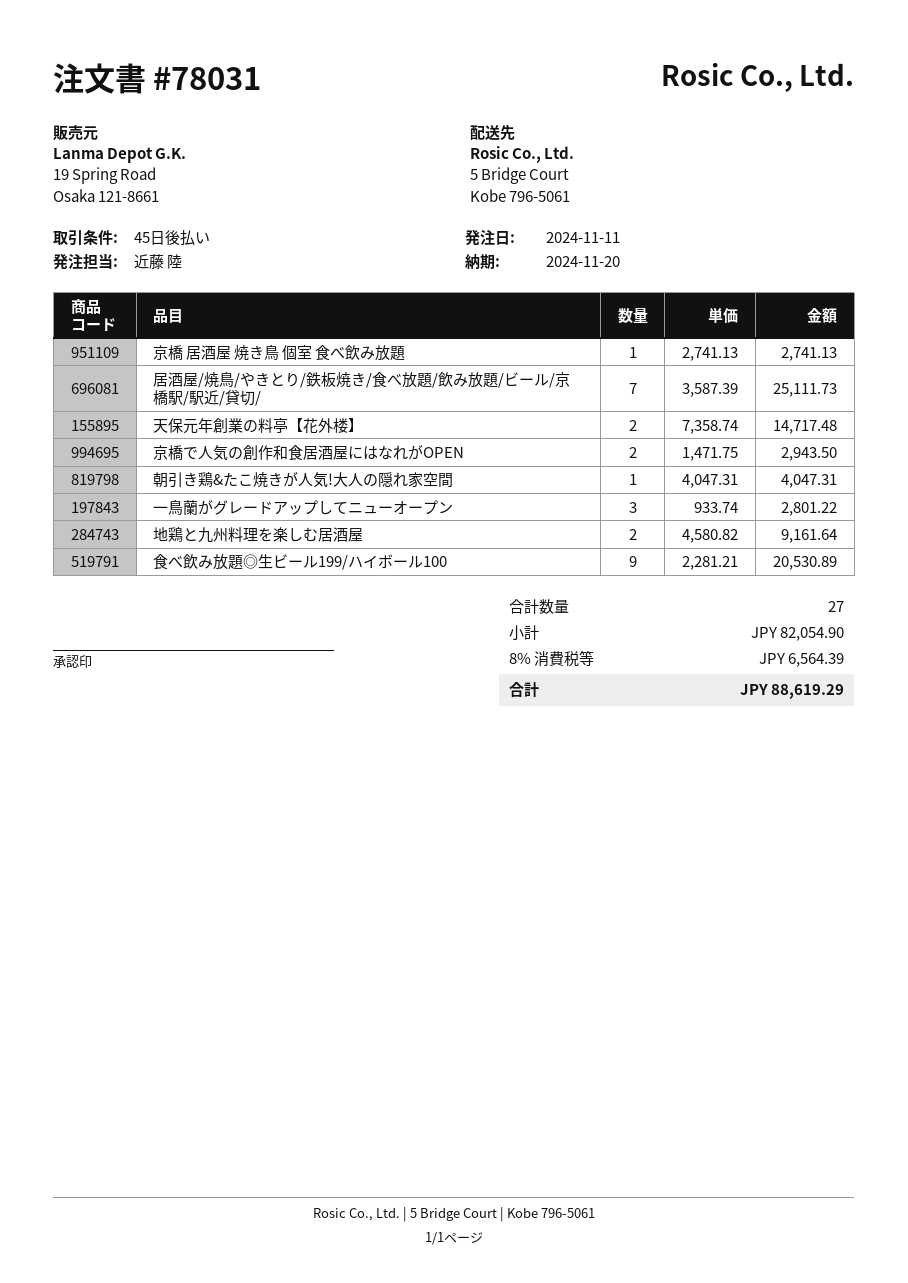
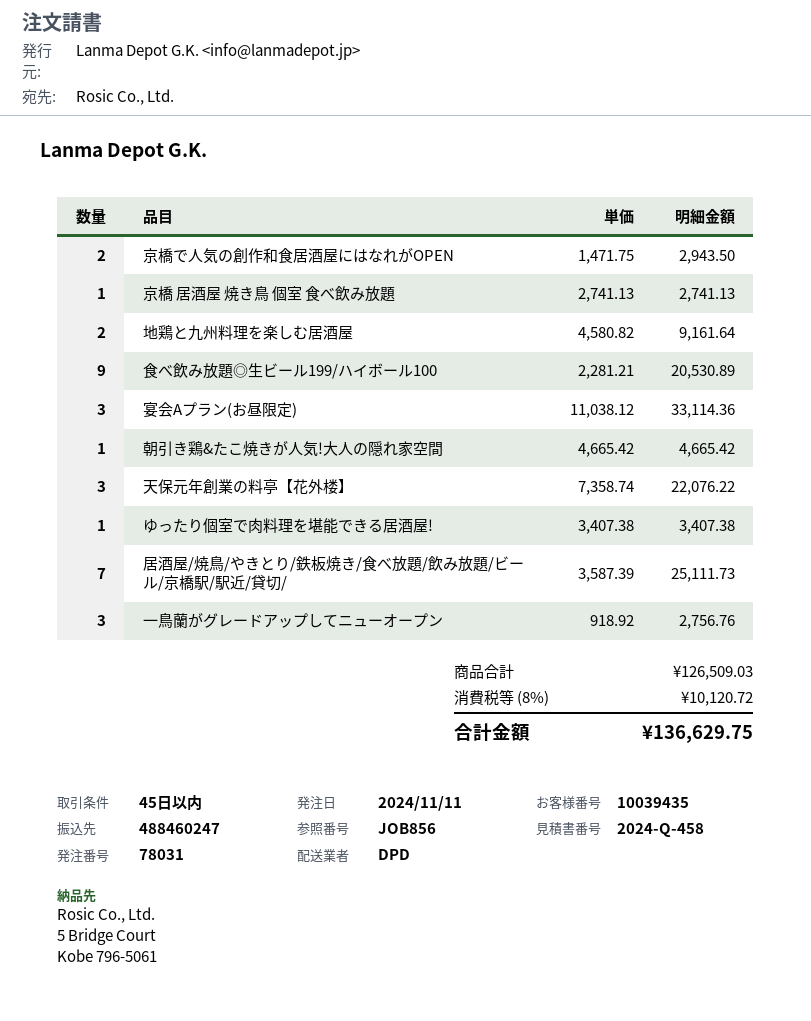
天保元年創業の料亭【花外楼】: 2 x 7358.74 = 14717.48 -> 3 x 7358.74 = 22076.22
朝引き鶏&たこ焼きが人気!大人の隠れ家空間: 1 x 4047.31 = 4047.31 -> 1 x 4665.42 = 4665.42
一鳥蘭がグレードアップしてニューオープン: 3 x 933.74 = 2801.22 -> 3 x 918.92 = 2756.76
宴会Aプラン(お昼限定): none -> 3 x 11038.12 = 33114.36
ゆったり個室で肉料理を堪能できる居酒屋!: none -> 1 x 3407.38 = 3407.38
subtotal: 82054.90 -> 126509.03
tax: 8% = 6564.39 -> 8% = 10120.72
total: 88619.29 -> 136629.75

